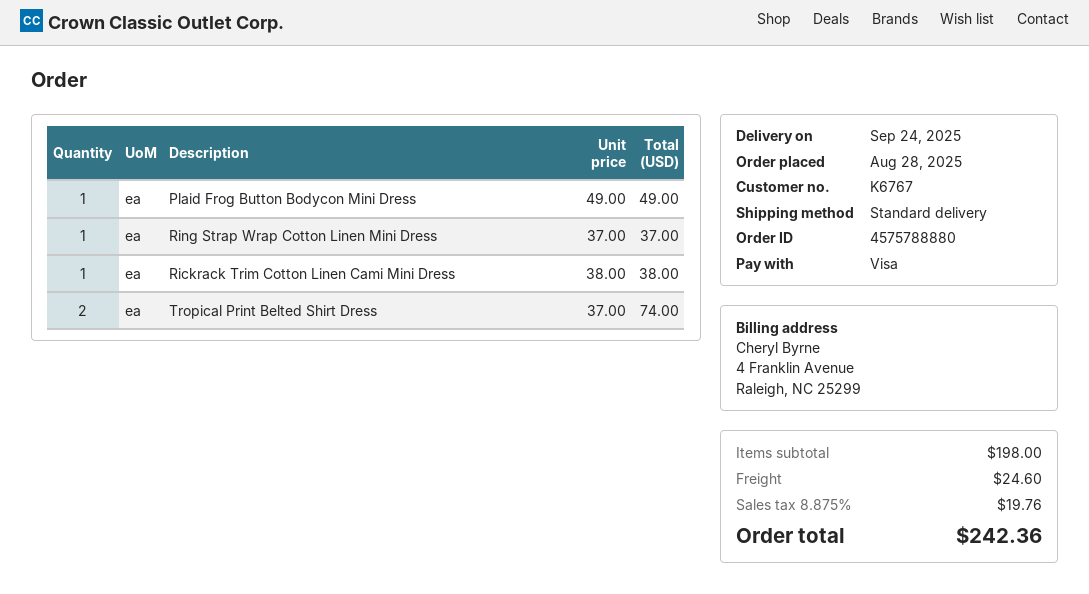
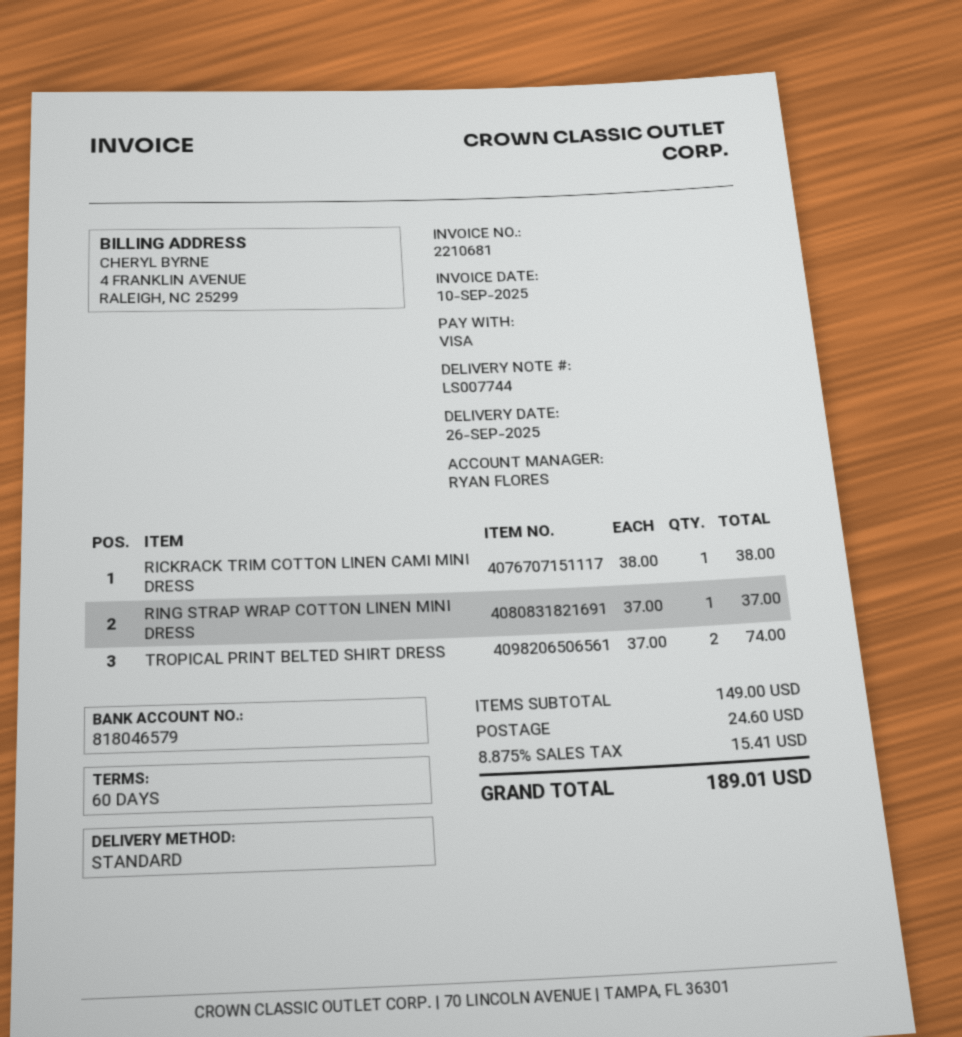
delivery date: 2025-09-24 -> 2025-09-26
Plaid Frog Button Bodycon Mini Dress: 1 x 49.00 = 49.00 -> none
subtotal: 198.00 -> 149.00
tax: 8.875% = 19.76 -> 8.875% = 15.41
total: 242.36 -> 189.01

